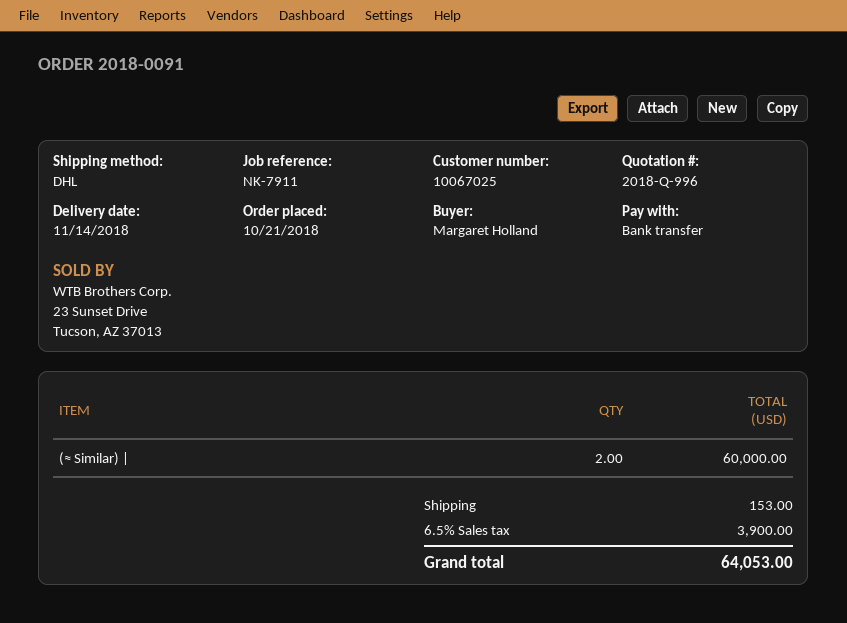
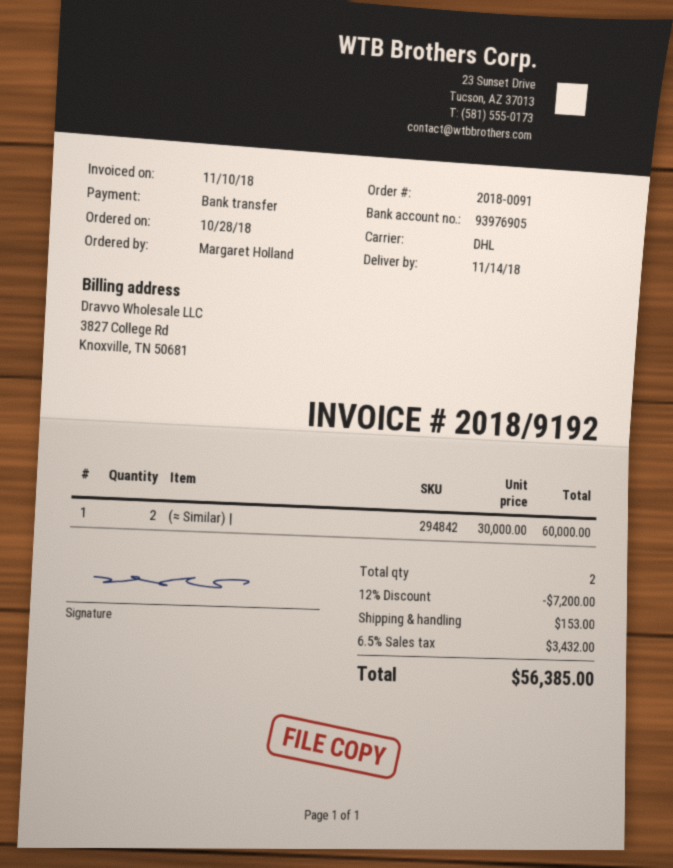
order date: 2018-10-21 -> 2018-10-28
discount: none -> 12% = 7200.00
tax: 6.5% = 3900.00 -> 6.5% = 3432.00
total: 64053.00 -> 56385.00

